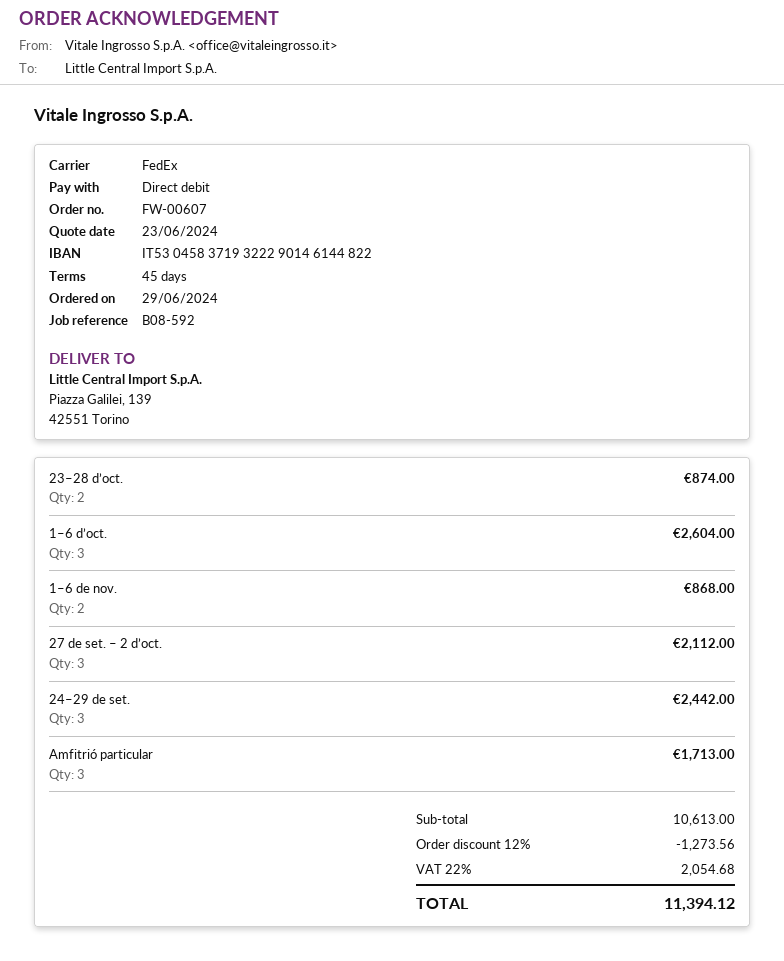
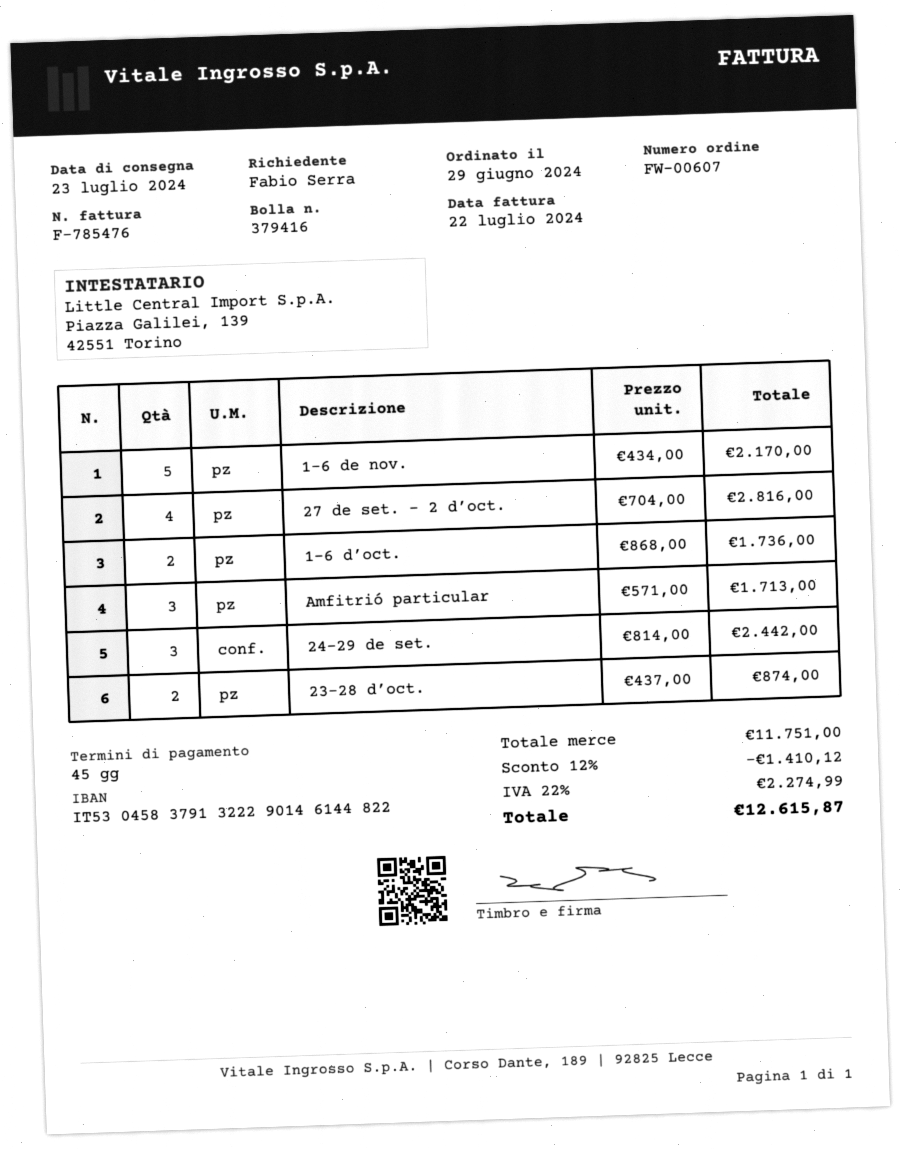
bank account: IT5304583719322290146144822 -> IT5304583791322290146144822
1–6 d’oct.: 3 for 2604.00 -> 2 for 1736.00
1–6 de nov.: 2 for 868.00 -> 5 for 2170.00
27 de set. – 2 d’oct.: 3 for 2112.00 -> 4 for 2816.00
subtotal: 10613.00 -> 11751.00
discount: 12% = 1273.56 -> 12% = 1410.12
tax: 22% = 2054.68 -> 22% = 2274.99
total: 11394.12 -> 12615.87

